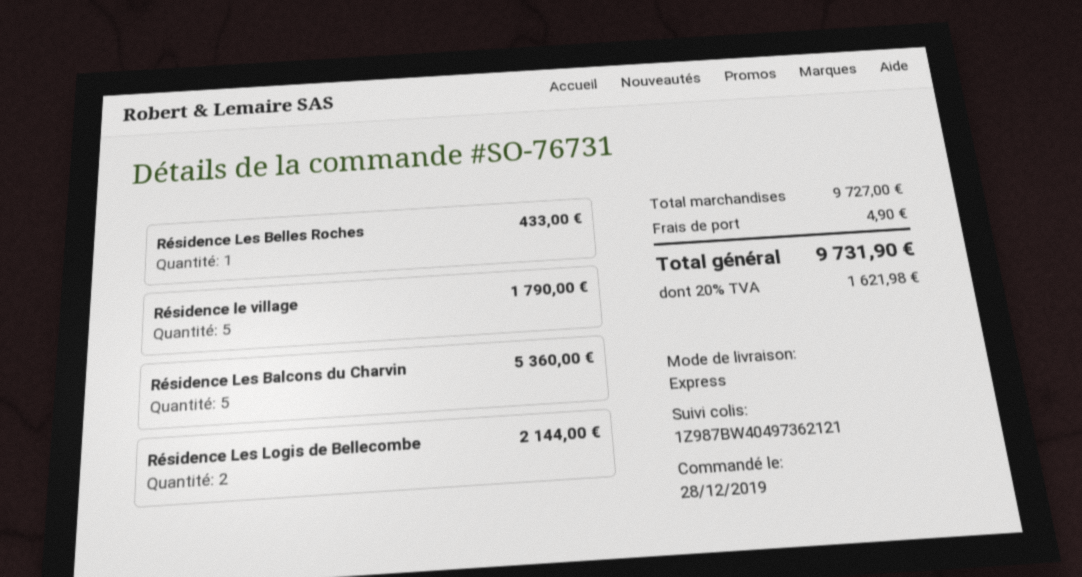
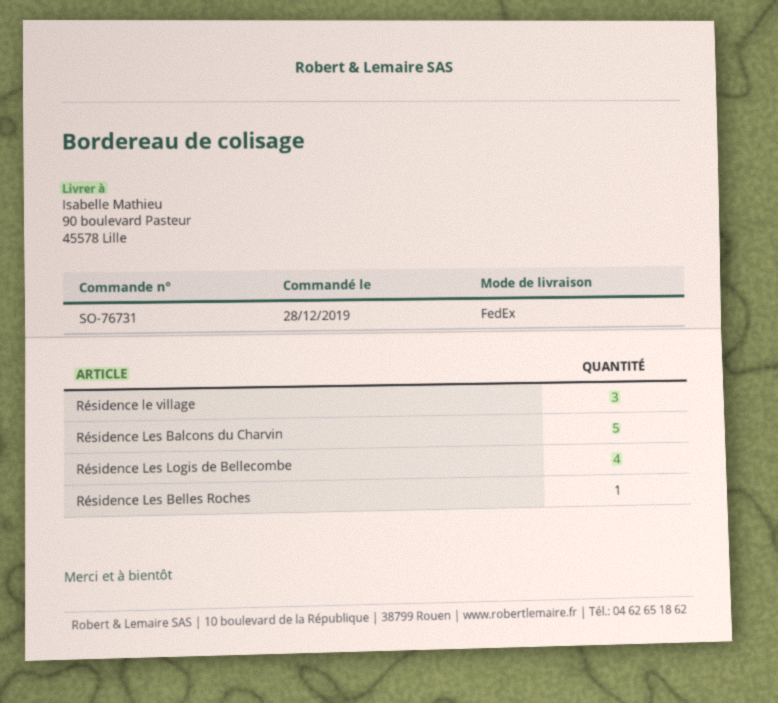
shipping method: express -> FedEx
Résidence le village: 5 -> 3
Résidence Les Logis de Bellecombe: 2 -> 4

